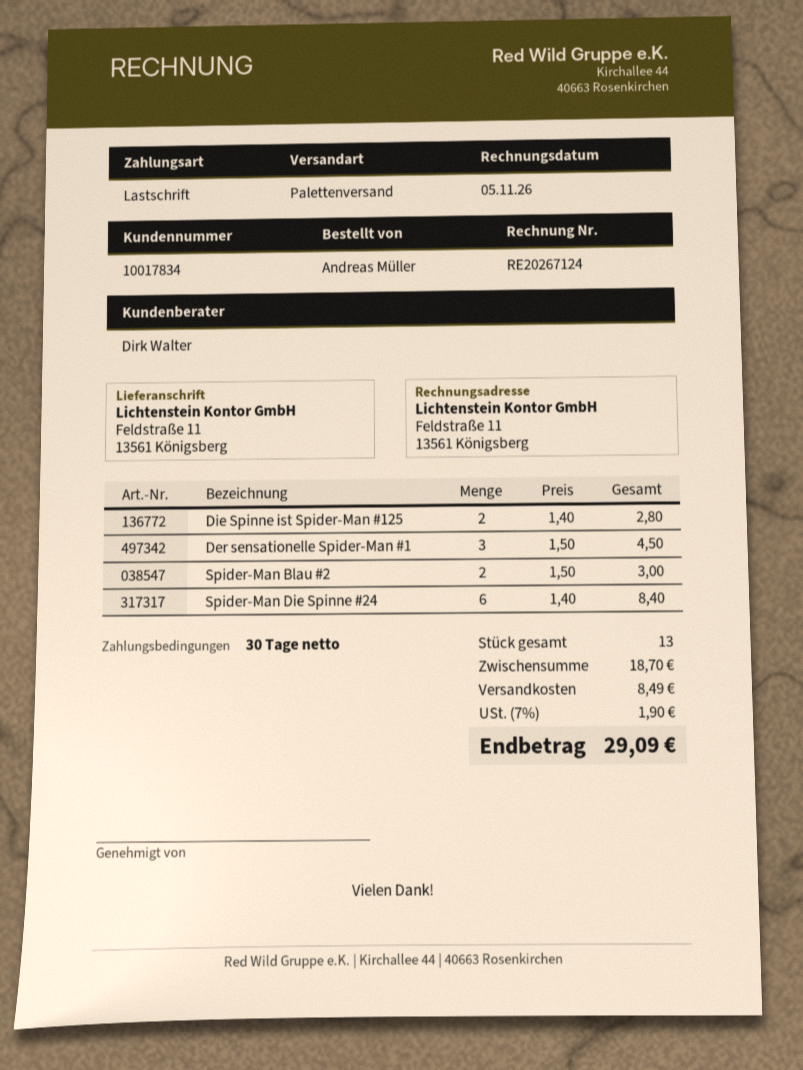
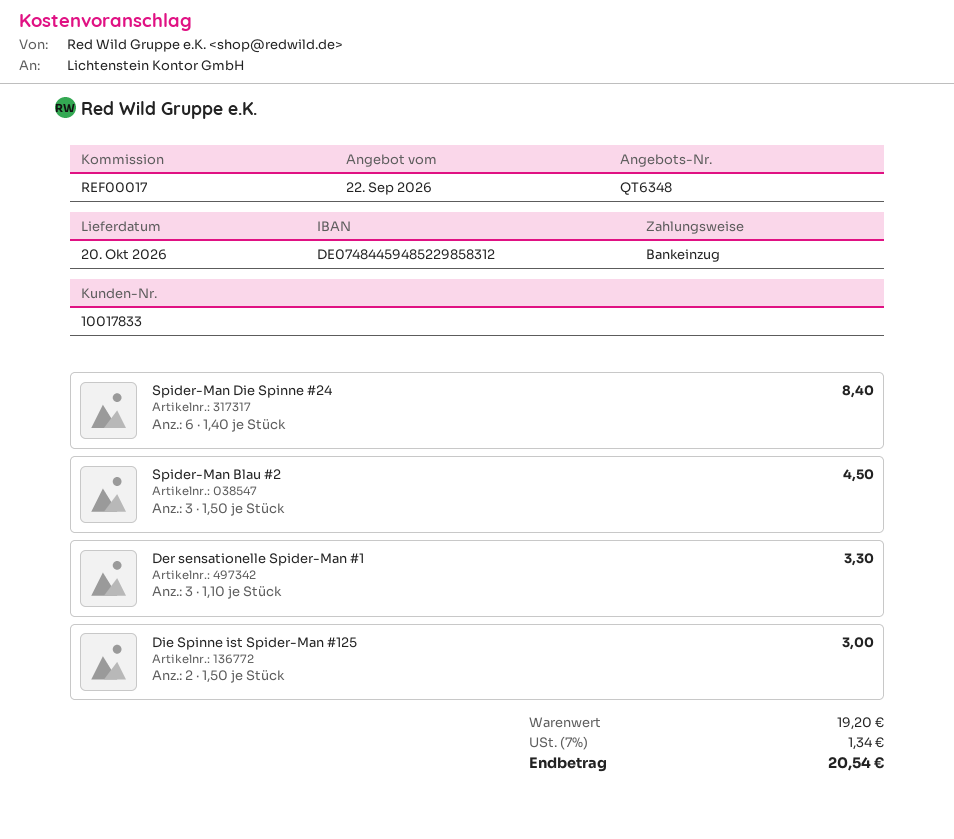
customer number: 10017834 -> 10017833
Die Spinne ist Spider-Man #125: 2 x 1.40 = 2.80 -> 2 x 1.50 = 3.00
Der sensationelle Spider-Man #1: 3 x 1.50 = 4.50 -> 3 x 1.10 = 3.30
Spider-Man Blau #2: 2 x 1.50 = 3.00 -> 3 x 1.50 = 4.50
subtotal: 18.70 -> 19.20
shipping: 8.49 -> none
tax: 7% = 1.90 -> 7% = 1.34
total: 29.09 -> 20.54

